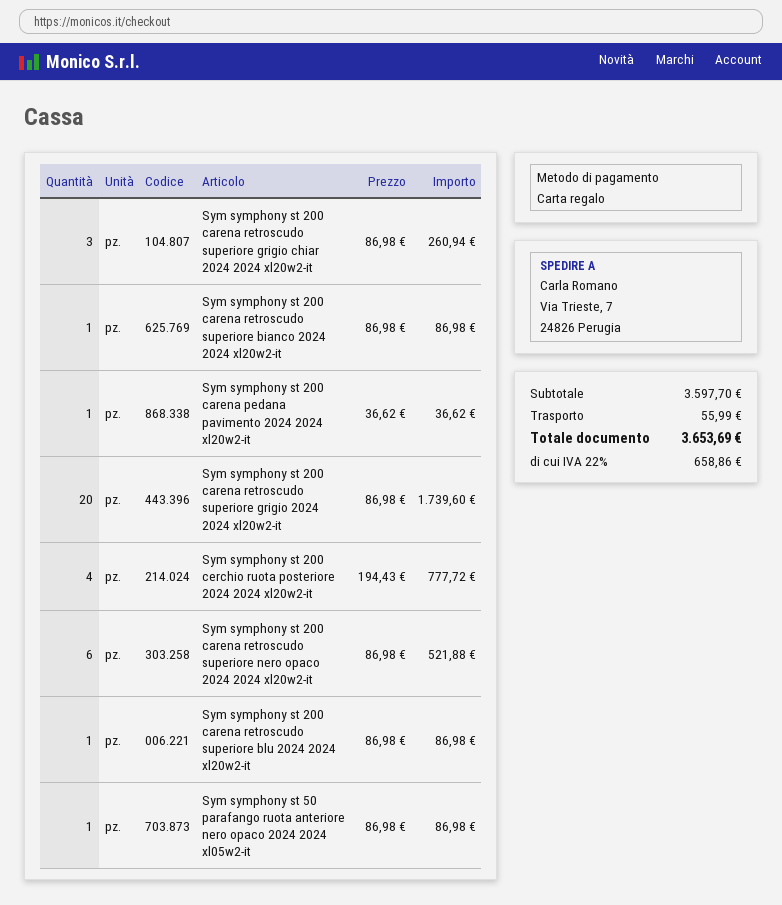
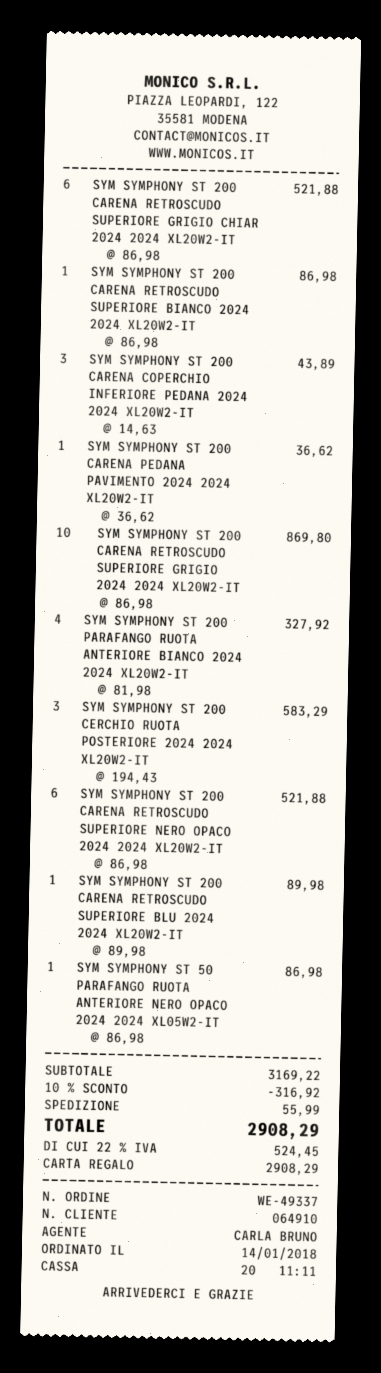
Sym symphony st 200 carena retroscudo superiore grigio chiar 2024 2024 xl20w2-it: 3 x 86.98 = 260.94 -> 6 x 86.98 = 521.88
Sym symphony st 200 carena retroscudo superiore grigio 2024 2024 xl20w2-it: 20 x 86.98 = 1739.60 -> 10 x 86.98 = 869.80
Sym symphony st 200 cerchio ruota posteriore 2024 2024 xl20w2-it: 4 x 194.43 = 777.72 -> 3 x 194.43 = 583.29
Sym symphony st 200 carena retroscudo superiore blu 2024 2024 xl20w2-it: 1 x 86.98 = 86.98 -> 1 x 89.98 = 89.98
SYM SYMPHONY ST 200 CARENA COPERCHIO INFERIORE PEDANA 2024 2024 XL20W2-IT: none -> 3 x 14.63 = 43.89
SYM SYMPHONY ST 200 PARAFANGO RUOTA ANTERIORE BIANCO 2024 2024 XL20W2-IT: none -> 4 x 81.98 = 327.92
subtotal: 3597.70 -> 3169.22
discount: none -> 10% = 316.92
tax: 22% = 658.86 -> 22% = 524.45
total: 3653.69 -> 2908.29

